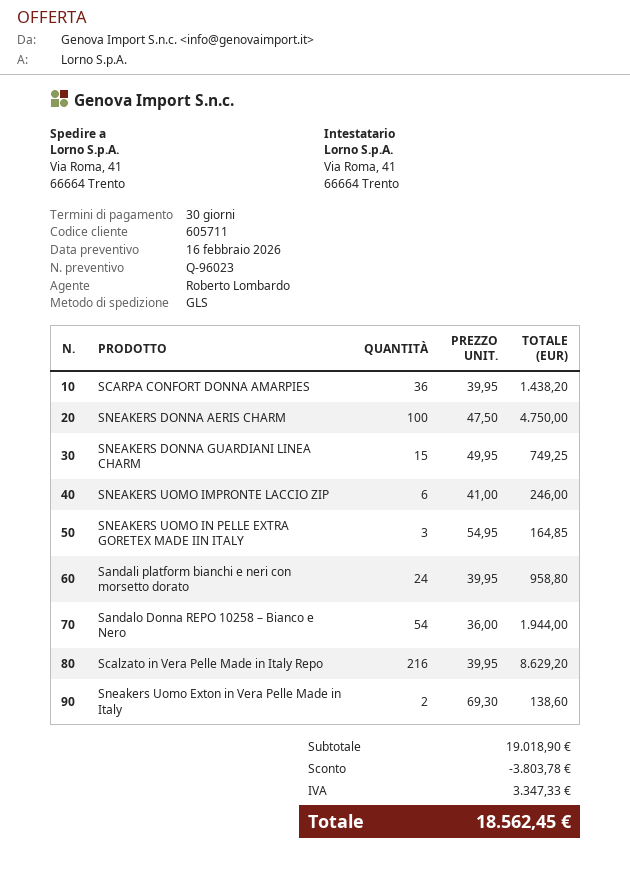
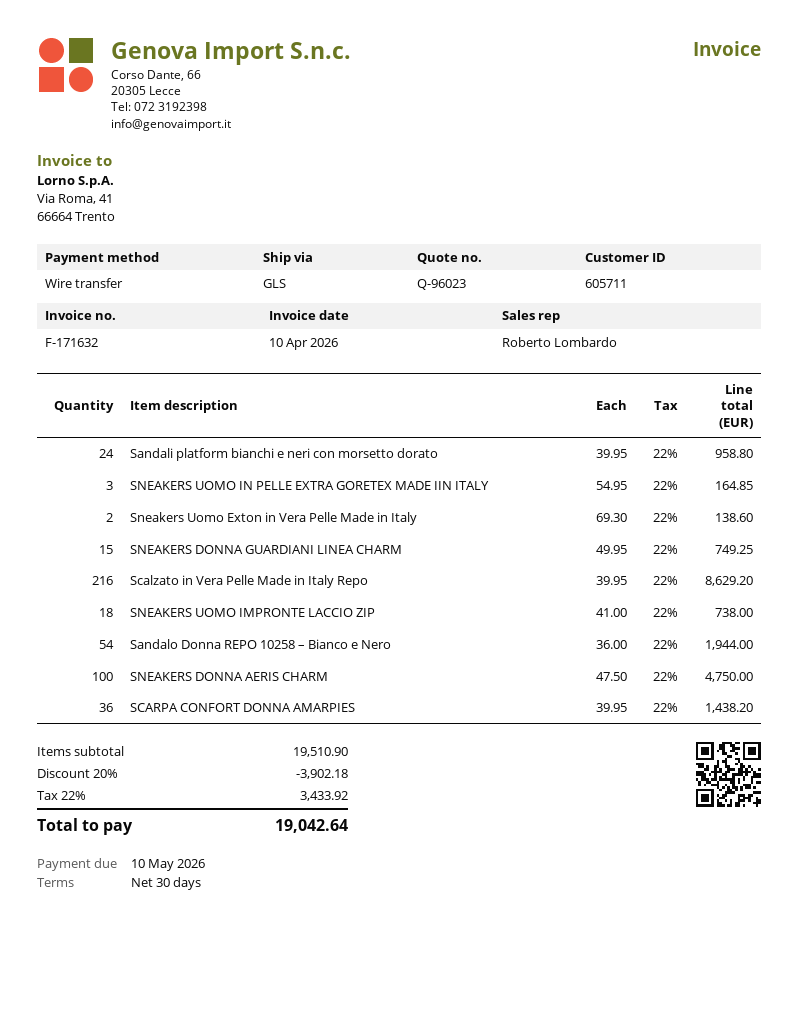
SNEAKERS UOMO IMPRONTE LACCIO ZIP: 6 x 41.00 = 246.00 -> 18 x 41.00 = 738.00
subtotal: 19018.90 -> 19510.90
discount: 3803.78 -> 3902.18
tax: 3347.33 -> 3433.92
total: 18562.45 -> 19042.64

